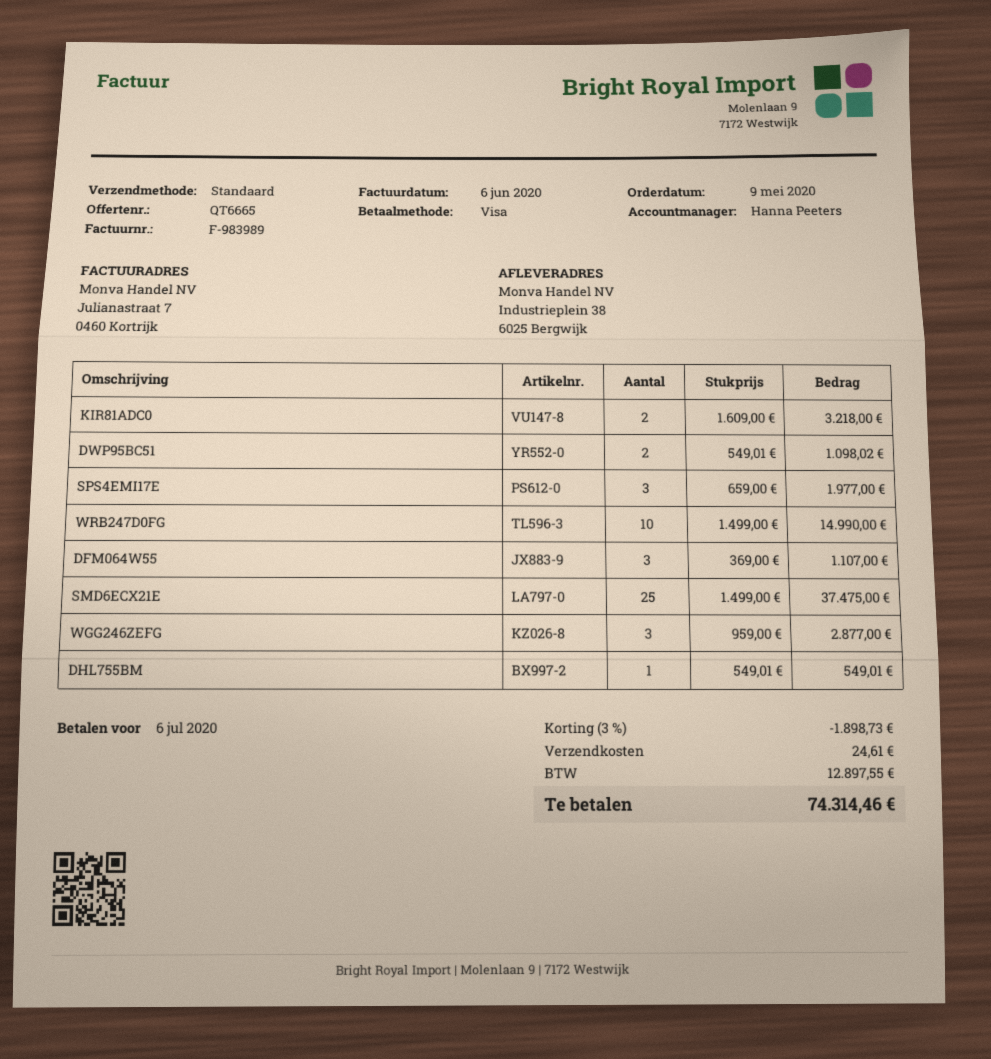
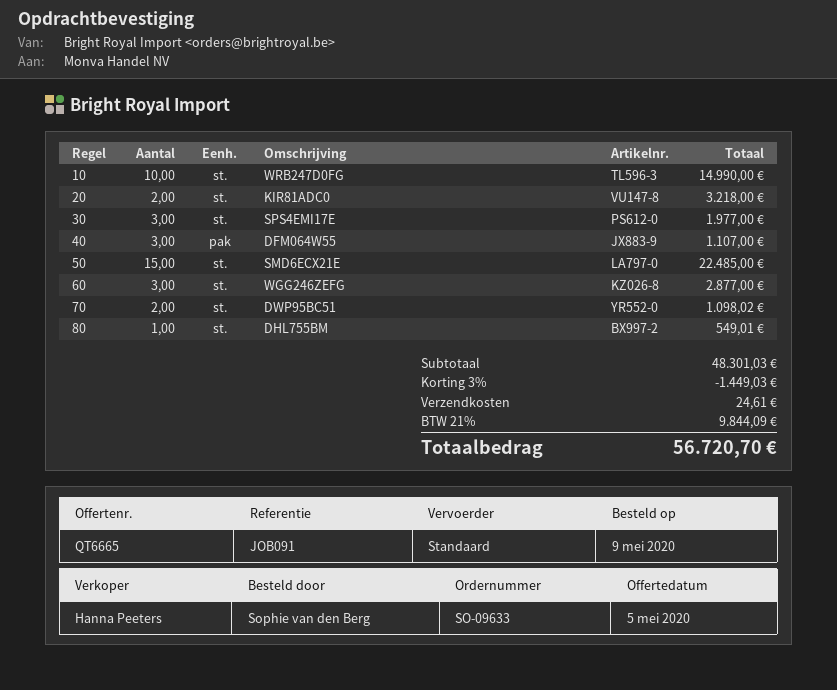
SMD6ECX21E: 25 for 37475.00 -> 15 for 22485.00
discount: 3% = 1898.73 -> 3% = 1449.03
tax: 12897.55 -> 9844.09
total: 74314.46 -> 56720.70

